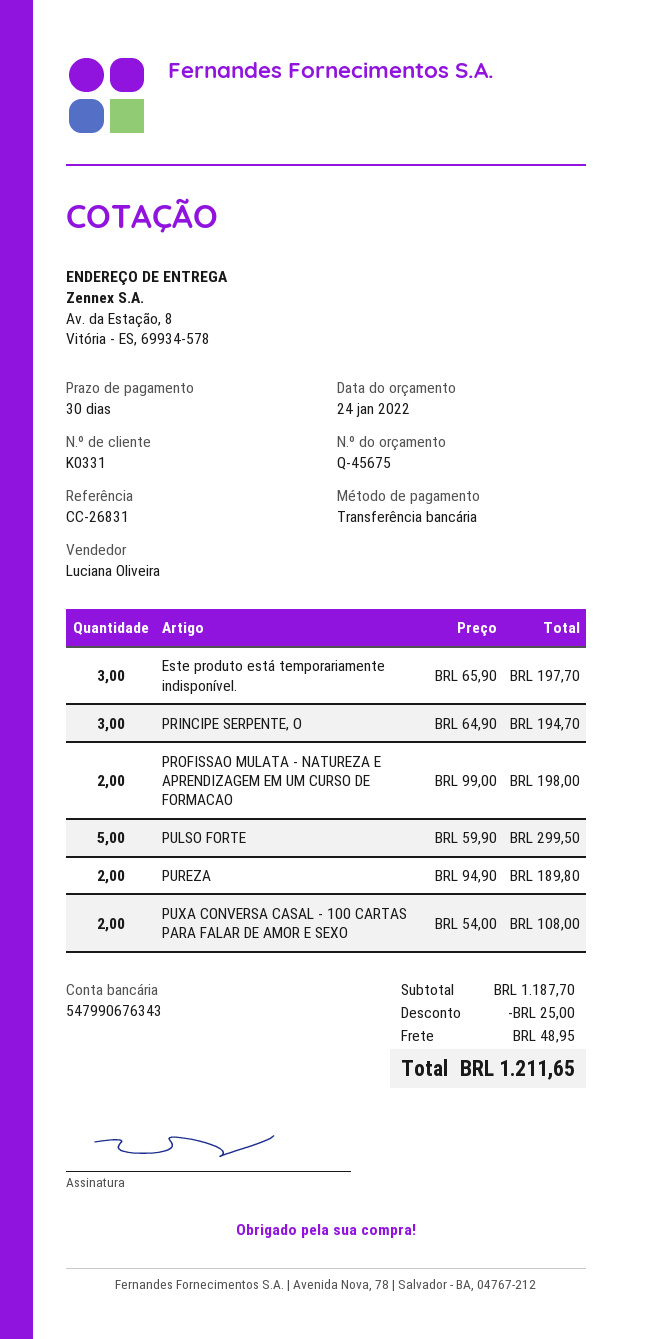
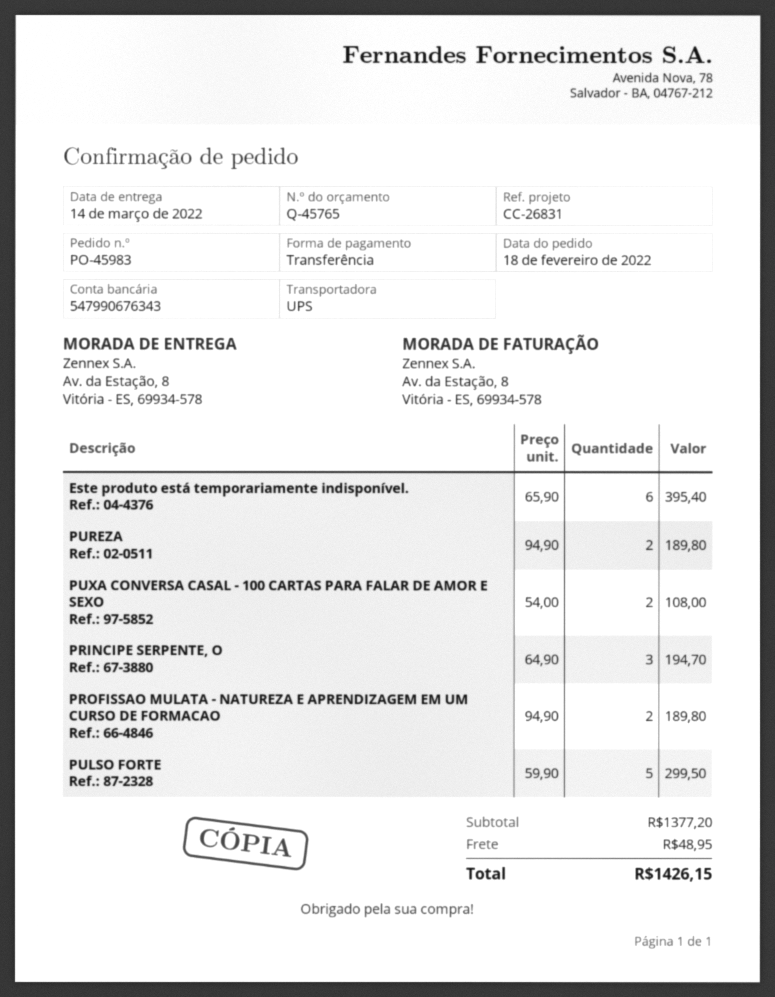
quote number: Q-45675 -> Q-45765
Este produto está temporariamente indisponível.: 3 x 65.90 = 197.70 -> 6 x 65.90 = 395.40
PROFISSAO MULATA - NATUREZA E APRENDIZAGEM EM UM CURSO DE FORMACAO: 2 x 99.00 = 198.00 -> 2 x 94.90 = 189.80
subtotal: 1187.70 -> 1377.20
discount: 25.00 -> none
total: 1211.65 -> 1426.15

